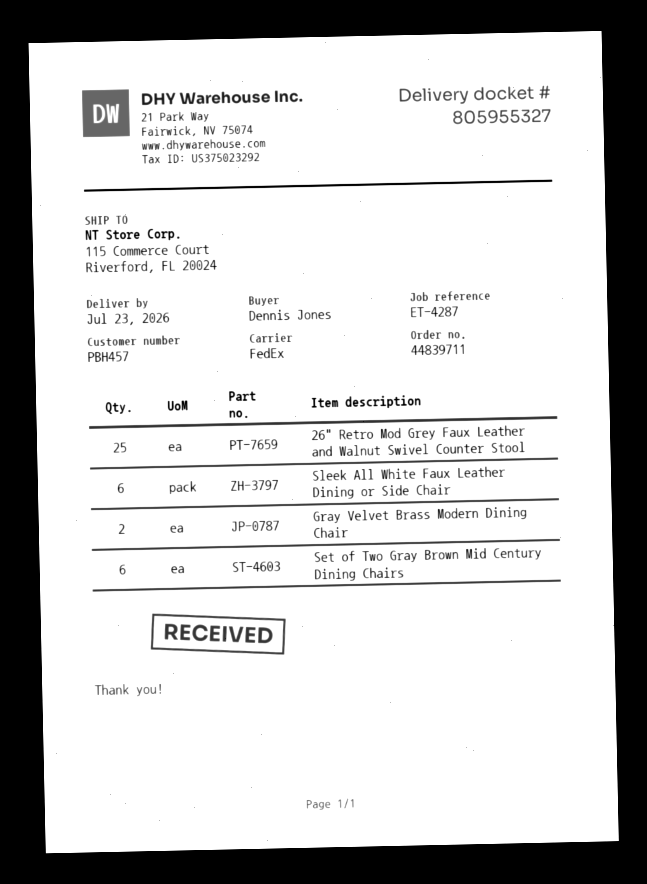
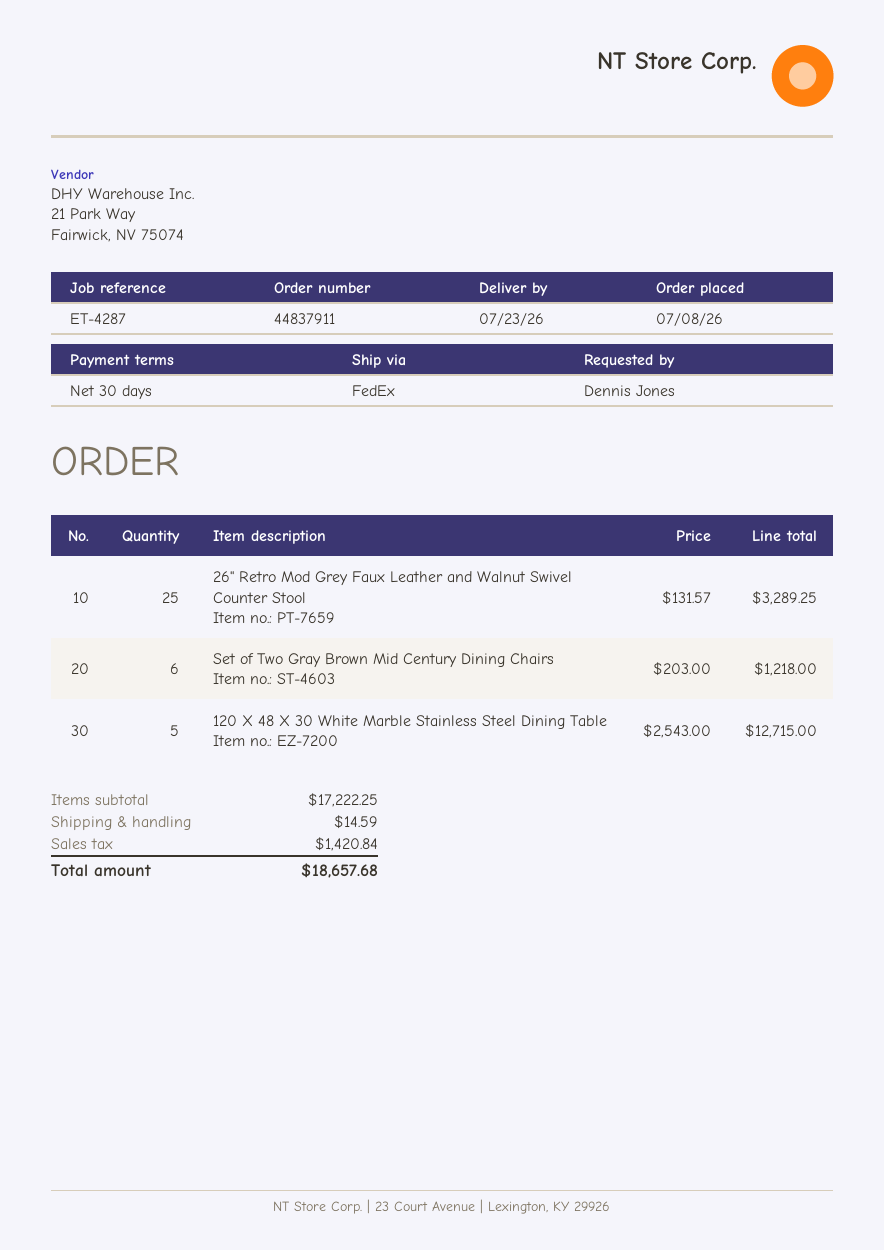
order number: 44839711 -> 44837911
Sleek All White Faux Leather Dining or Side Chair: 6 -> none
Gray Velvet Brass Modern Dining Chair: 2 -> none
120 X 48 X 30 White Marble Stainless Steel Dining Table: none -> 5

